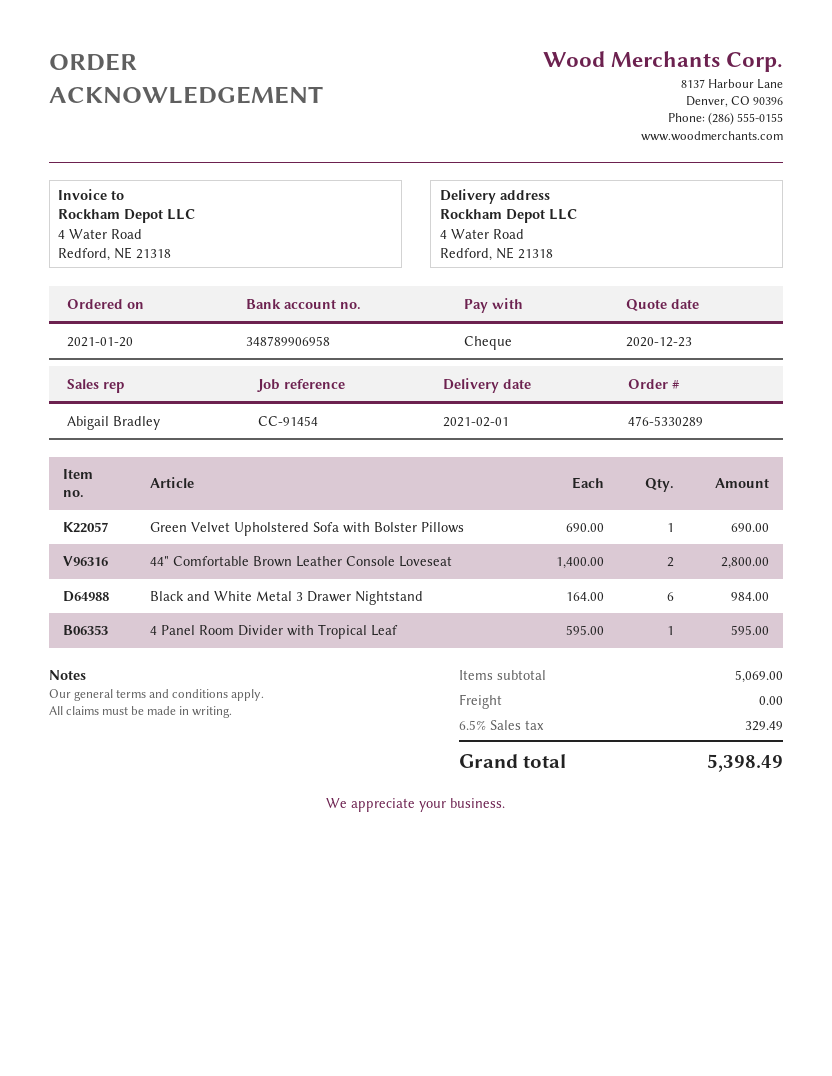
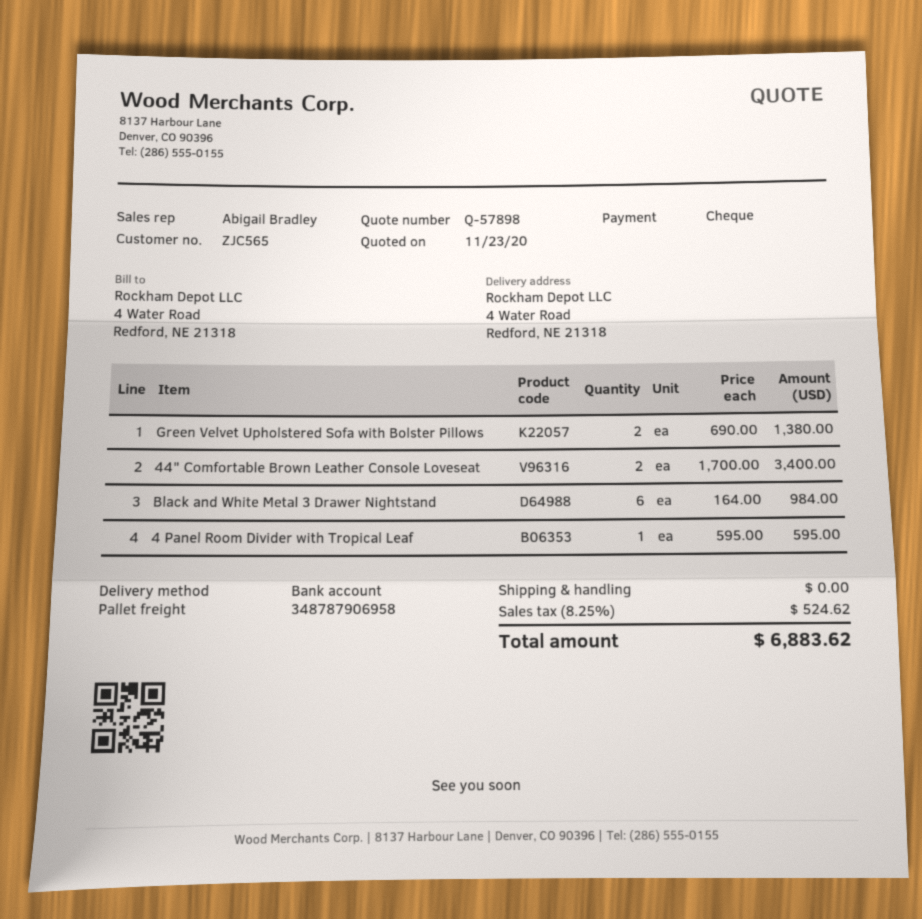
quote date: 2020-12-23 -> 2020-11-23
bank account: 348789906958 -> 348787906958
Green Velvet Upholstered Sofa with Bolster Pillows: 1 x 690.00 = 690.00 -> 2 x 690.00 = 1380.00
44" Comfortable Brown Leather Console Loveseat: 2 x 1400.00 = 2800.00 -> 2 x 1700.00 = 3400.00
tax: 6.5% = 329.49 -> 8.25% = 524.62
total: 5398.49 -> 6883.62

